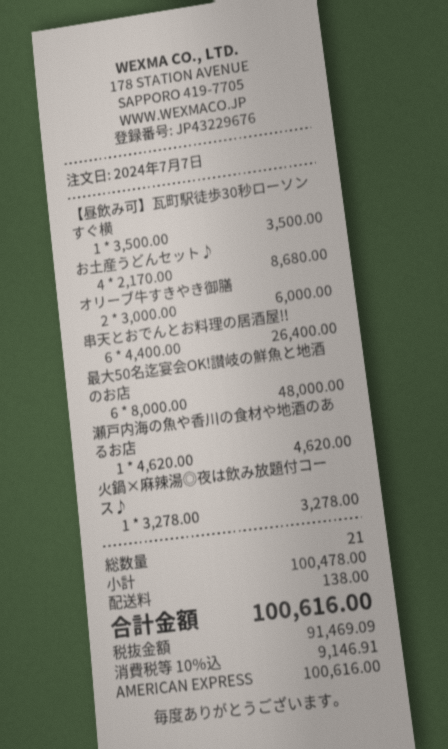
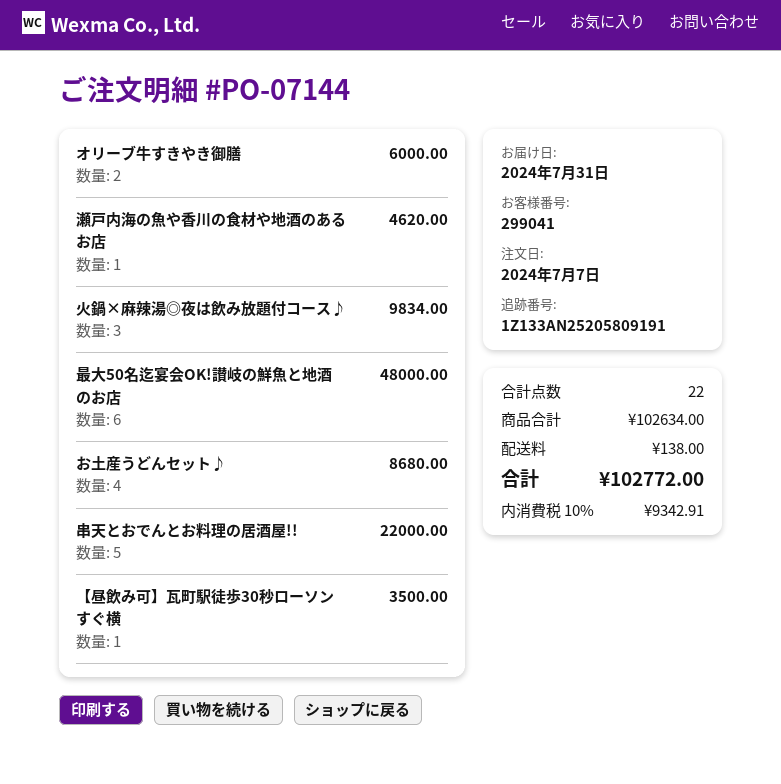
串天とおでんとお料理の居酒屋!!: 6 for 26400.00 -> 5 for 22000.00
火鍋×麻辣湯◎夜は飲み放題付コース♪: 1 for 3278.00 -> 3 for 9834.00
total quantity: 21 -> 22
subtotal: 100478.00 -> 102634.00
tax: 10% = 9146.91 -> 10% = 9342.91
total: 100616.00 -> 102772.00

